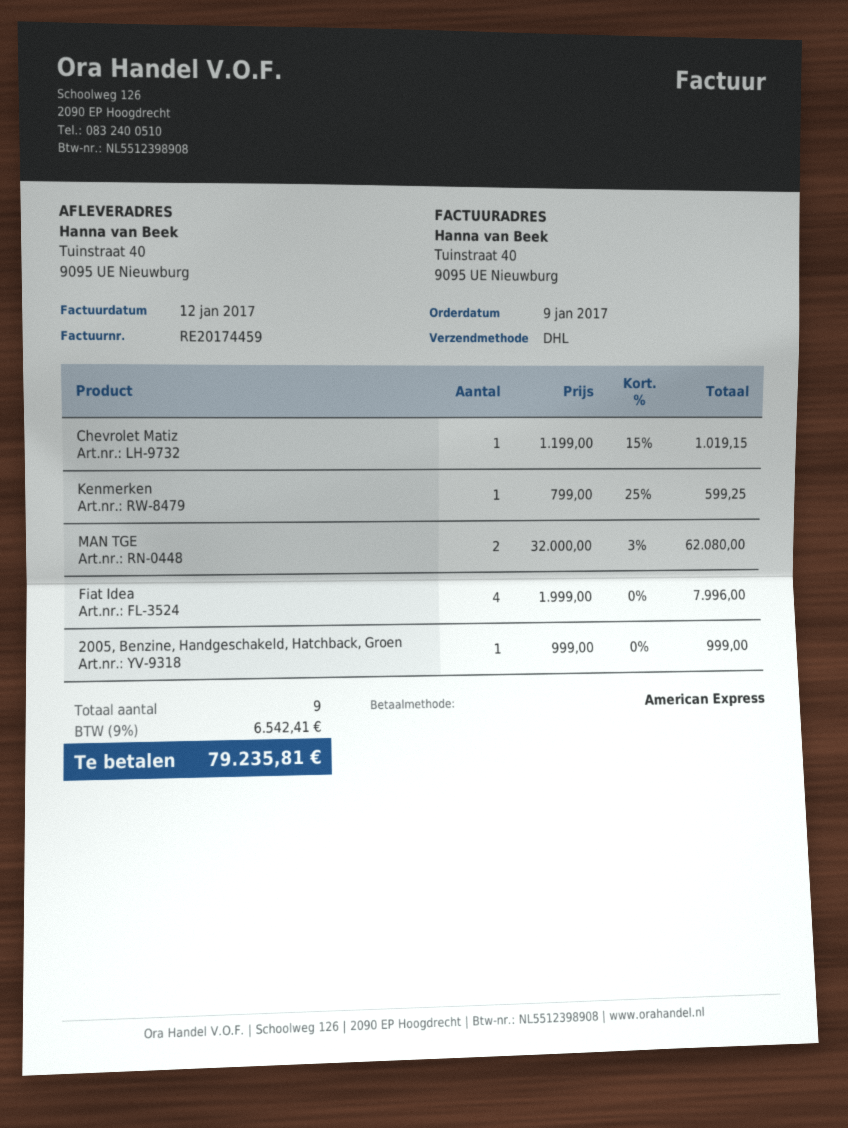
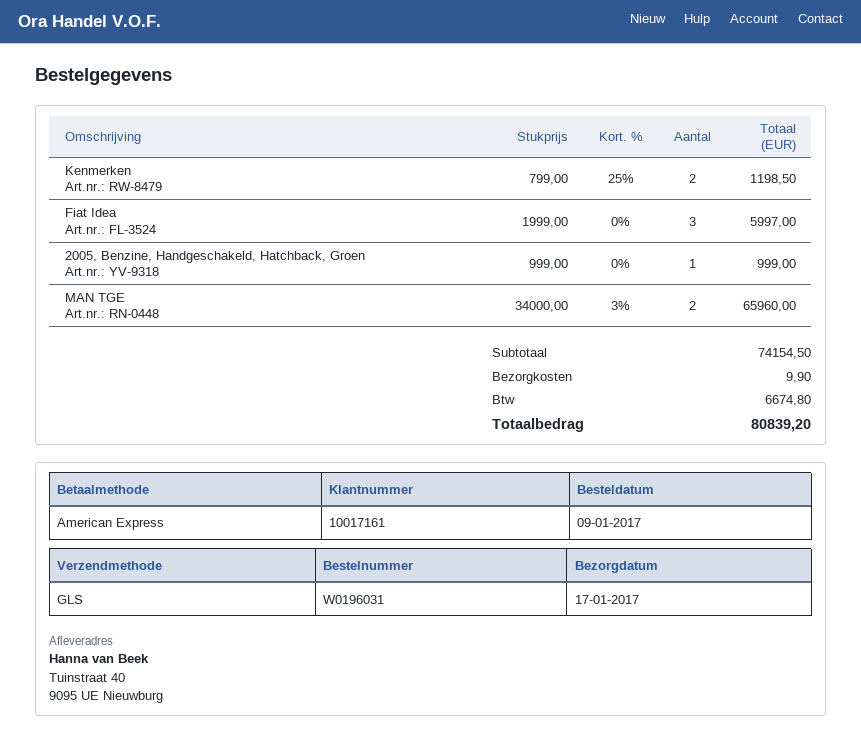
shipping method: DHL -> GLS
Chevrolet Matiz: 1 x 1199.00 - 15% = 1019.15 -> none
Kenmerken: 1 x 799.00 - 25% = 599.25 -> 2 x 799.00 - 25% = 1198.50
MAN TGE: 2 x 32000.00 - 3% = 62080.00 -> 2 x 34000.00 - 3% = 65960.00
Fiat Idea: 4 x 1999.00 = 7996.00 -> 3 x 1999.00 = 5997.00
shipping: none -> 9.90
tax: 6542.41 -> 6674.80
total: 79235.81 -> 80839.20

